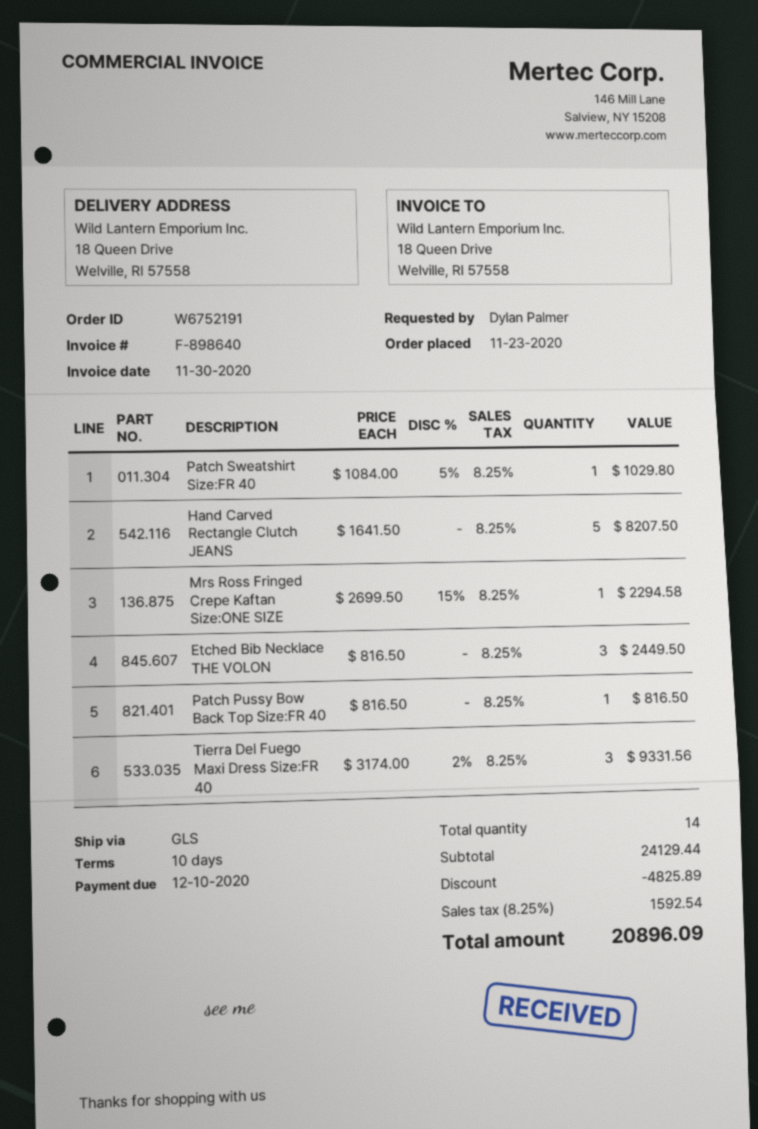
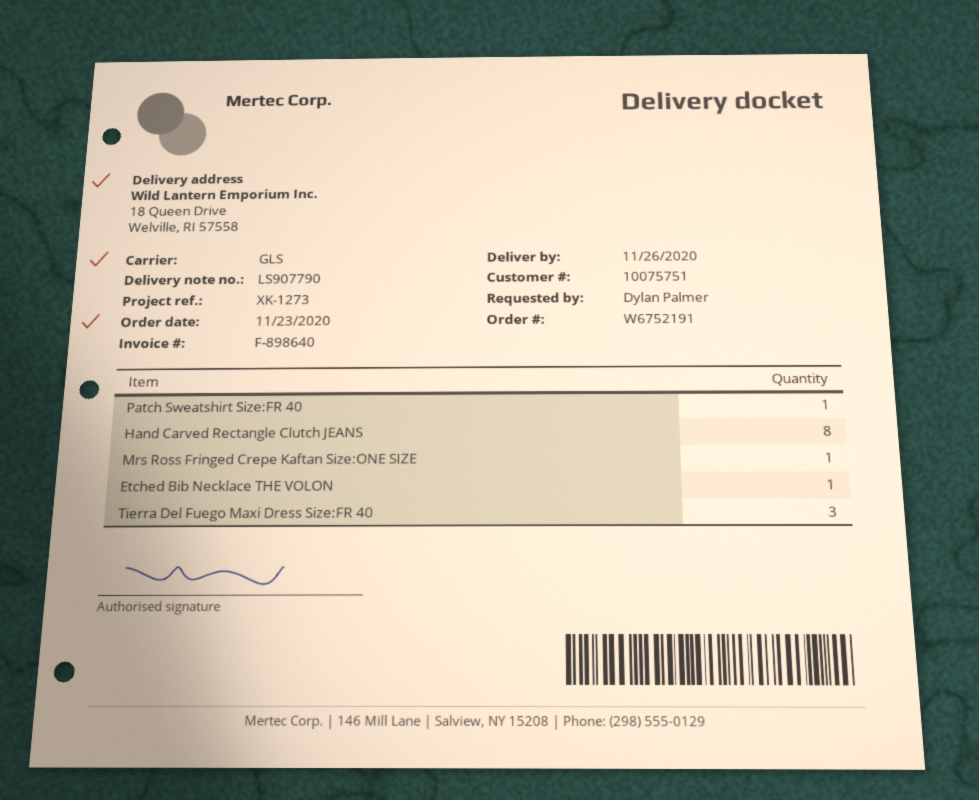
Hand Carved Rectangle Clutch JEANS: 5 -> 8
Etched Bib Necklace THE VOLON: 3 -> 1
Patch Pussy Bow Back Top Size:FR 40: 1 -> none

